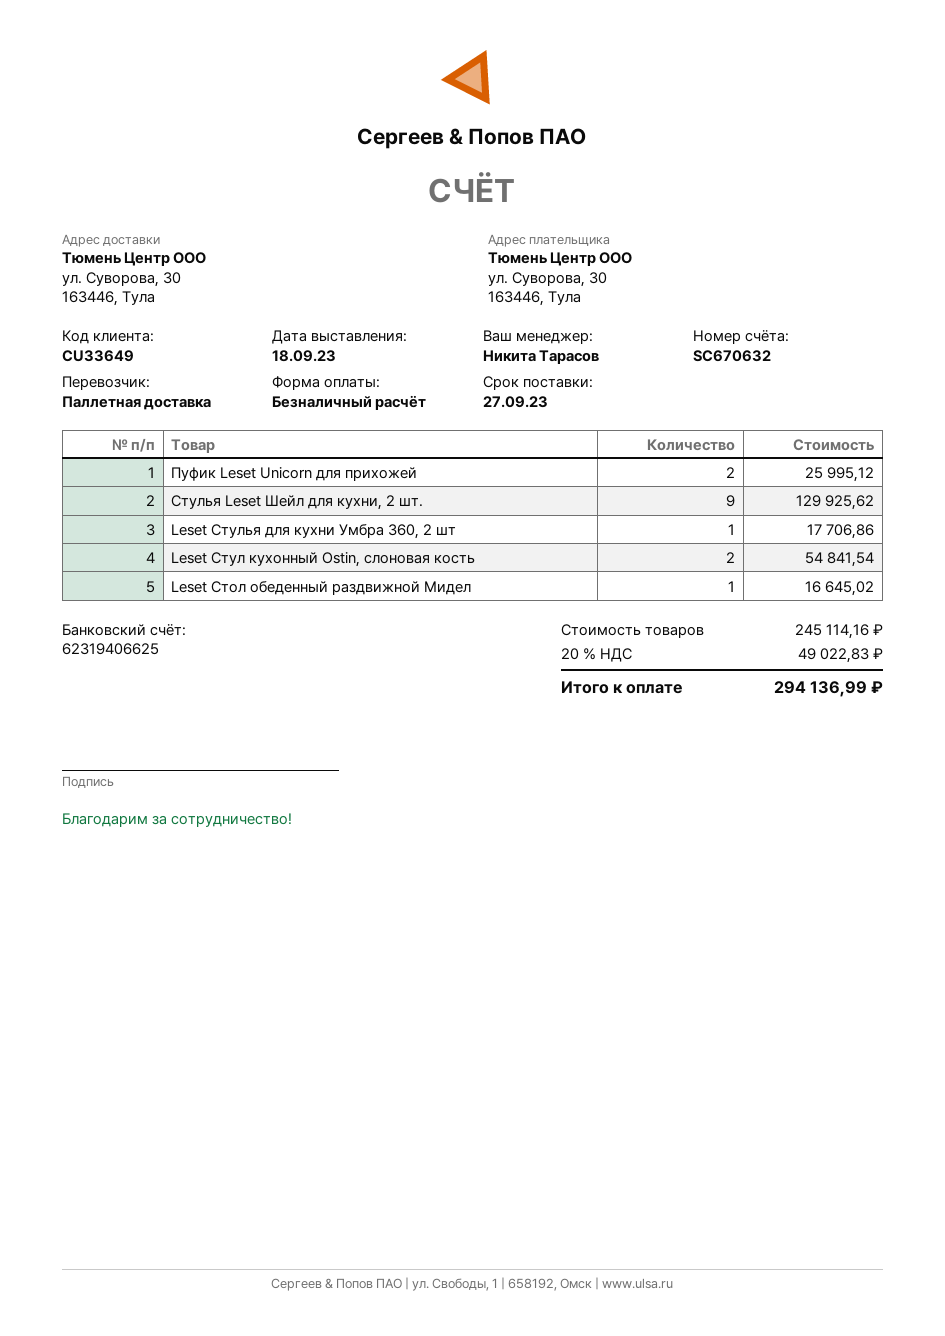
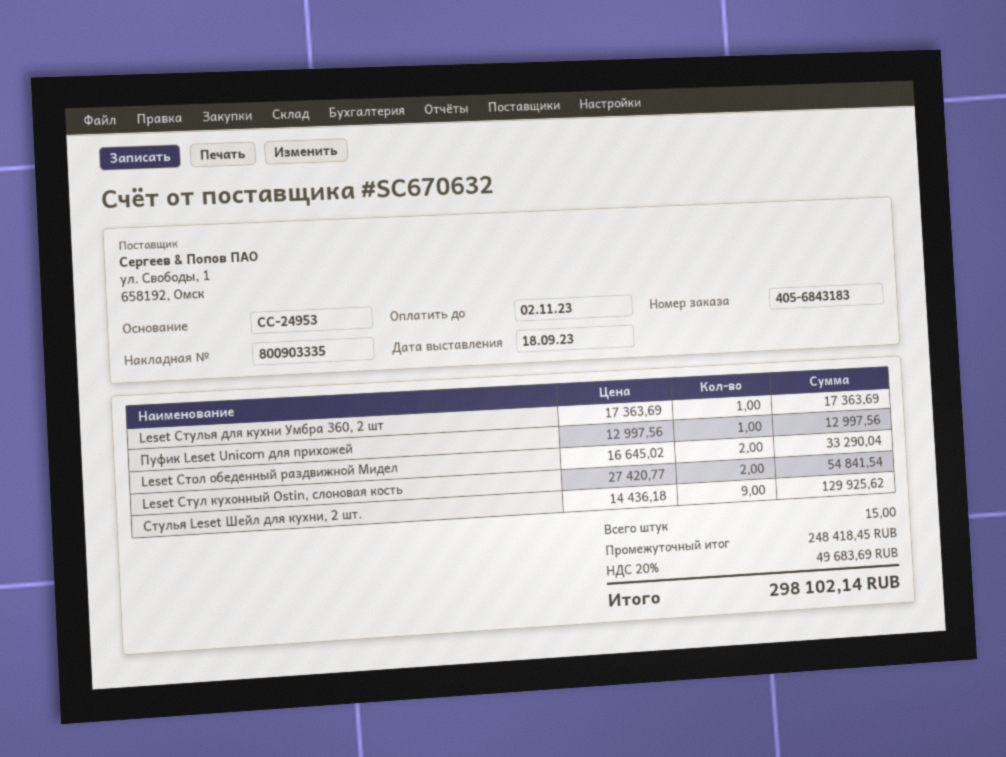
Пуфик Leset Unicorn для прихожей: 2 for 25995.12 -> 1 for 12997.56
Leset Стулья для кухни Умбра 360, 2 шт: 1 for 17706.86 -> 1 for 17363.69
Leset Стол обеденный раздвижной Мидел: 1 for 16645.02 -> 2 for 33290.04
subtotal: 245114.16 -> 248418.45
tax: 20% = 49022.83 -> 20% = 49683.69
total: 294136.99 -> 298102.14

